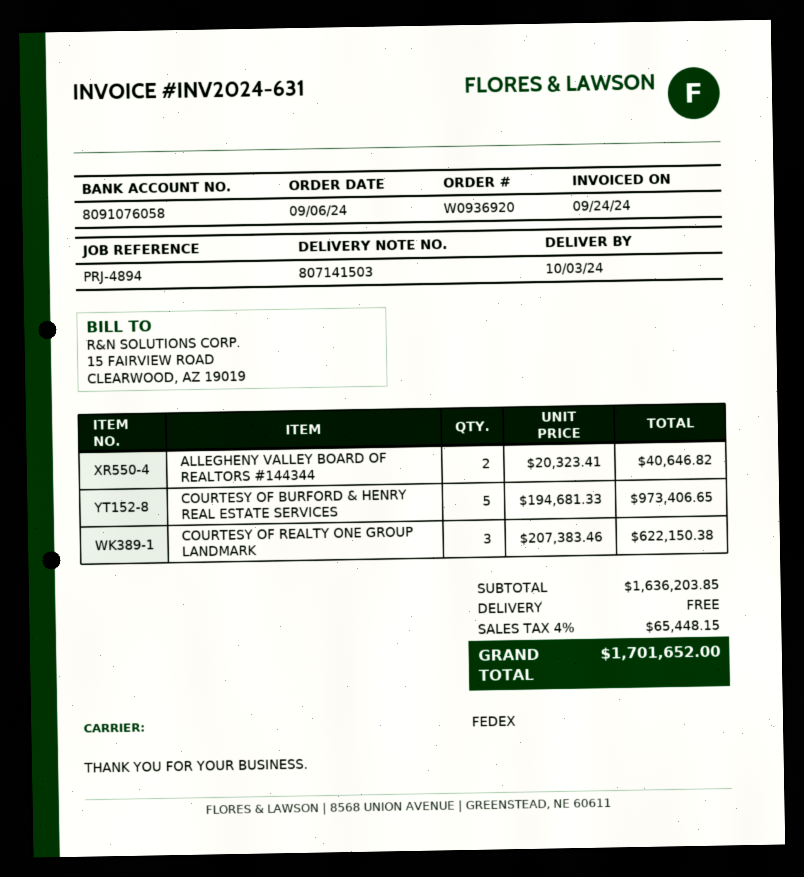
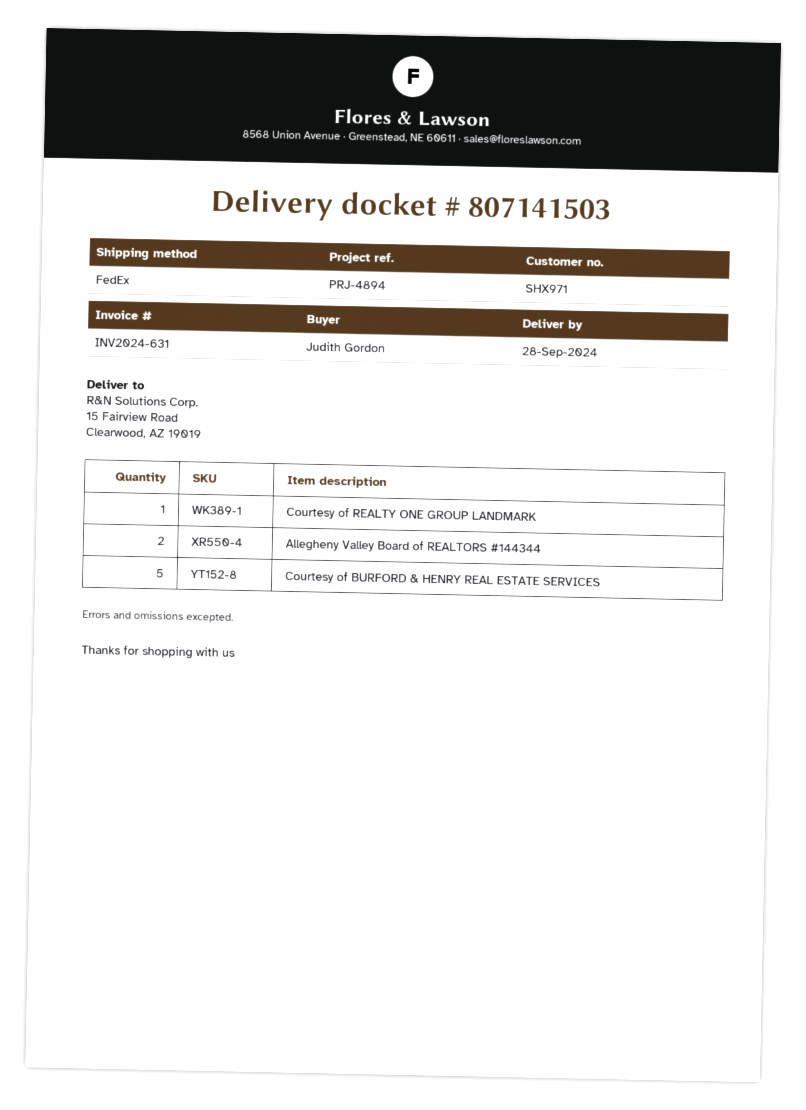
delivery date: 2024-10-03 -> 2024-09-28
COURTESY OF REALTY ONE GROUP LANDMARK: 3 -> 1

